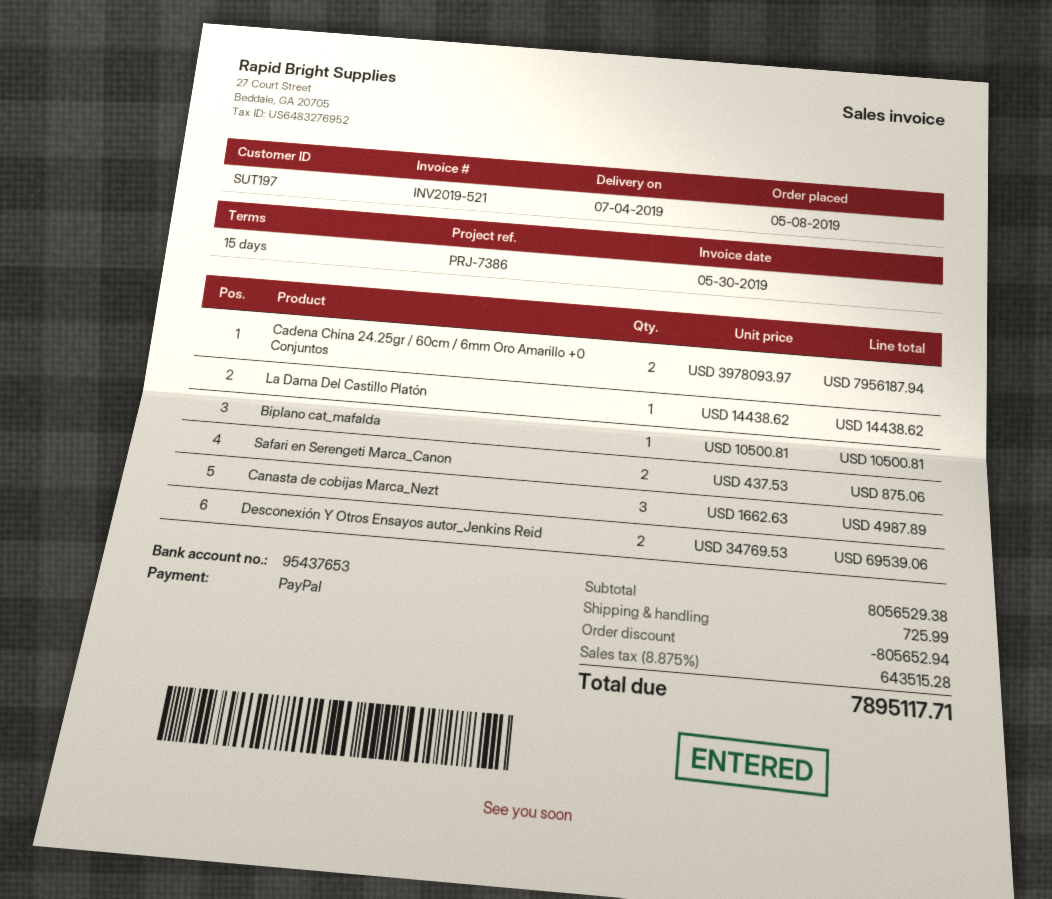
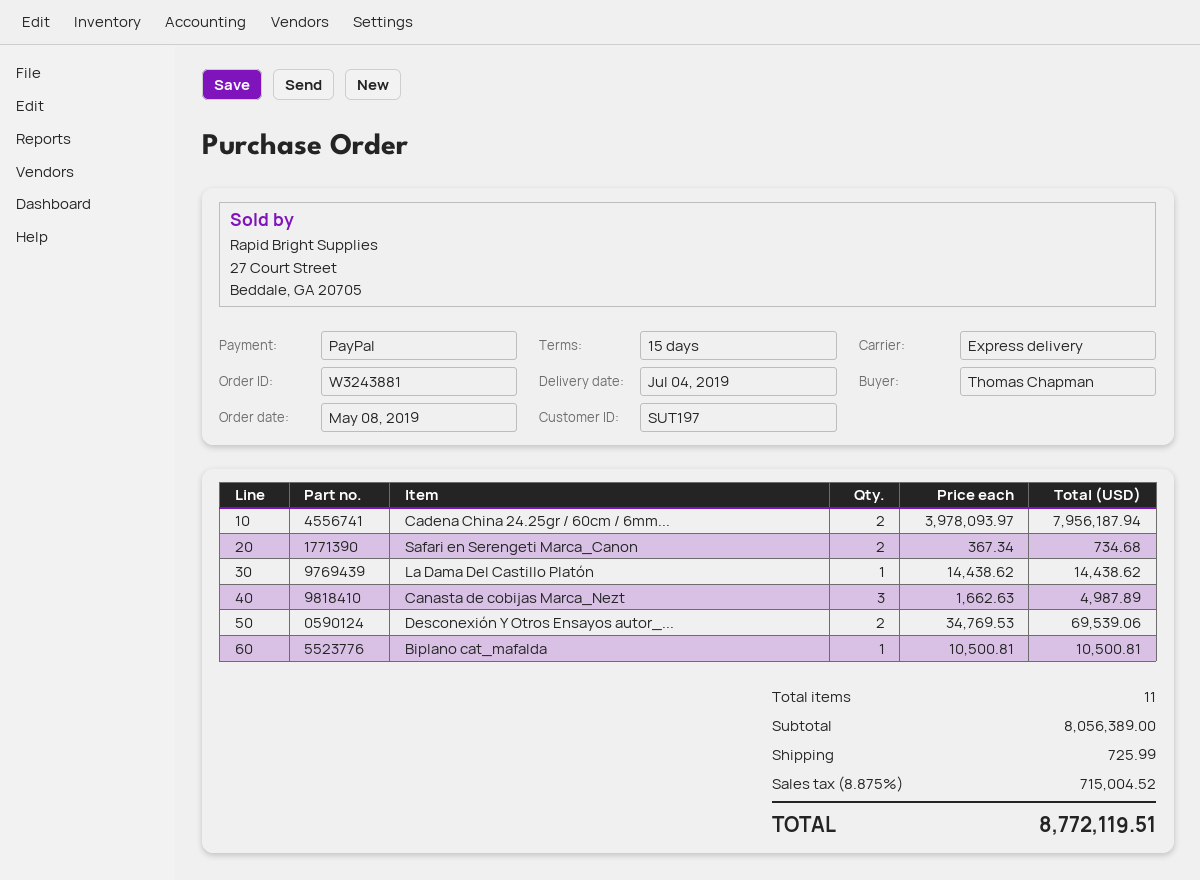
Safari en Serengeti Marca_Canon: 2 x 437.53 = 875.06 -> 2 x 367.34 = 734.68
subtotal: 8056529.38 -> 8056389.00
discount: 805652.94 -> none
tax: 8.875% = 643515.28 -> 8.875% = 715004.52
total: 7895117.71 -> 8772119.51

